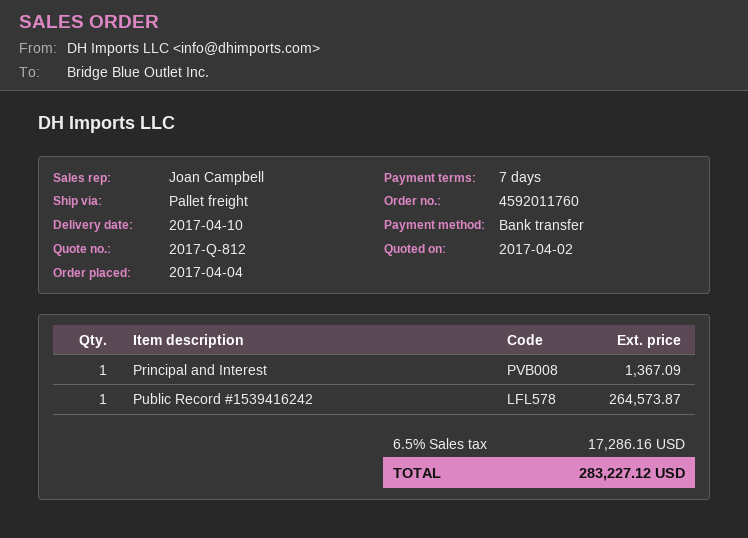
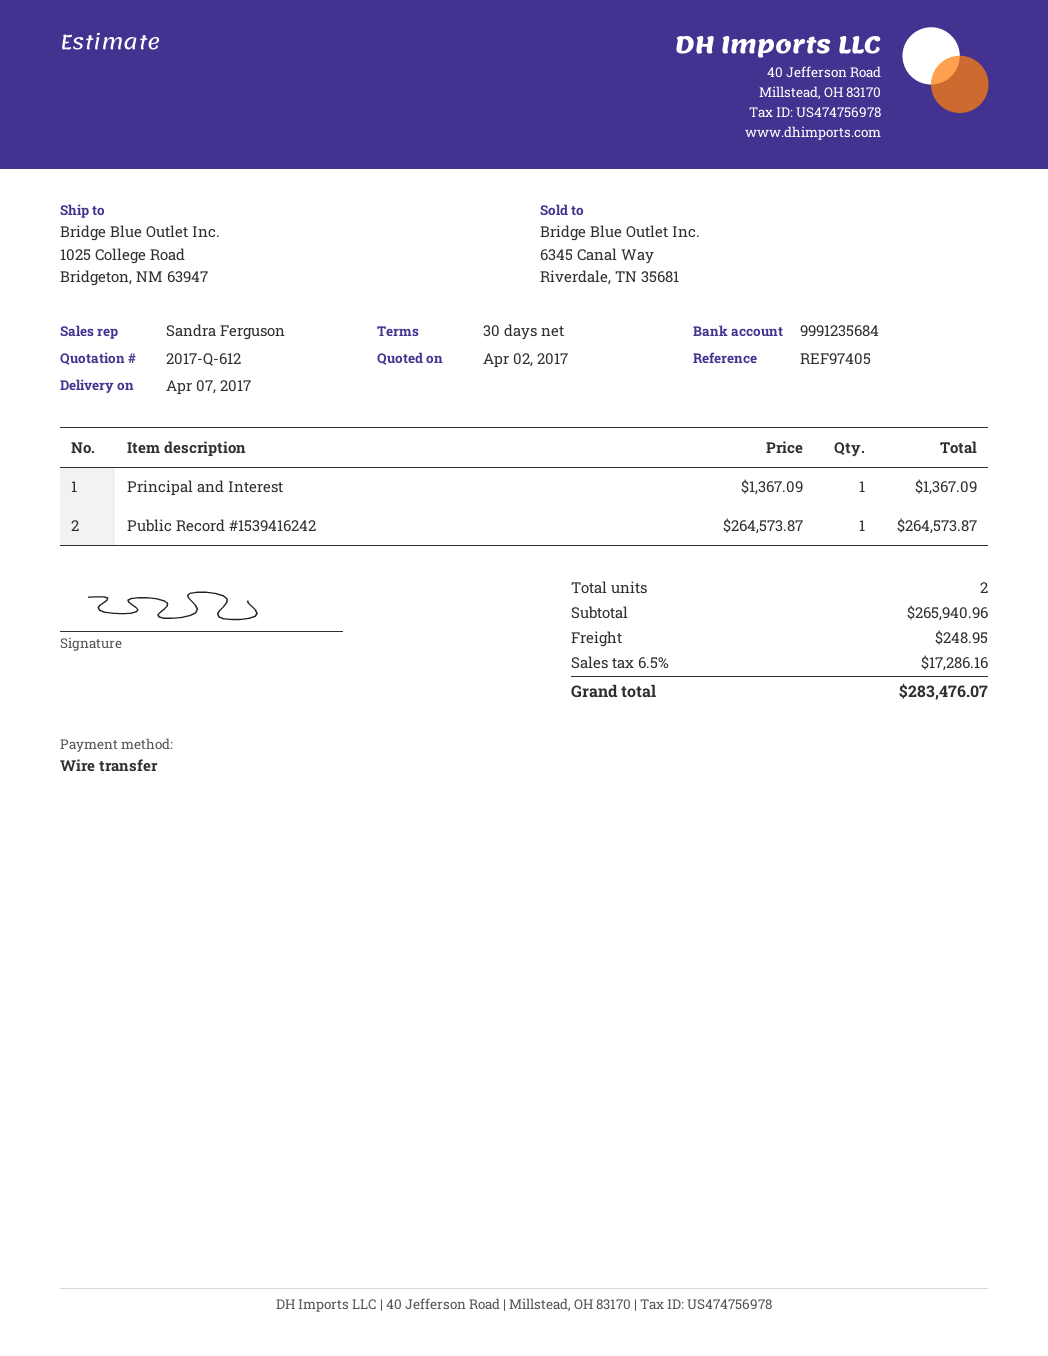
quote number: 2017-Q-812 -> 2017-Q-612
delivery date: 2017-04-10 -> 2017-04-07
payment terms: 7 days -> 30 days
sales rep: Joan Campbell -> Sandra Ferguson
shipping: none -> 248.95
total: 283227.12 -> 283476.07

